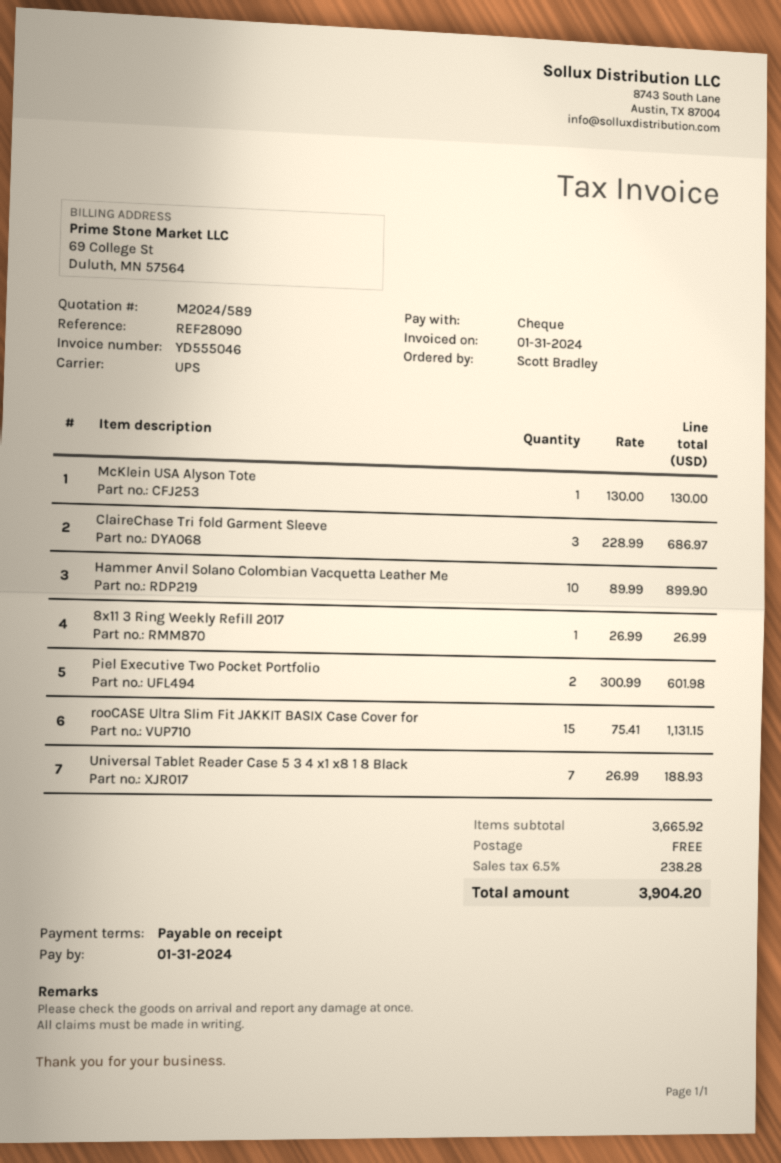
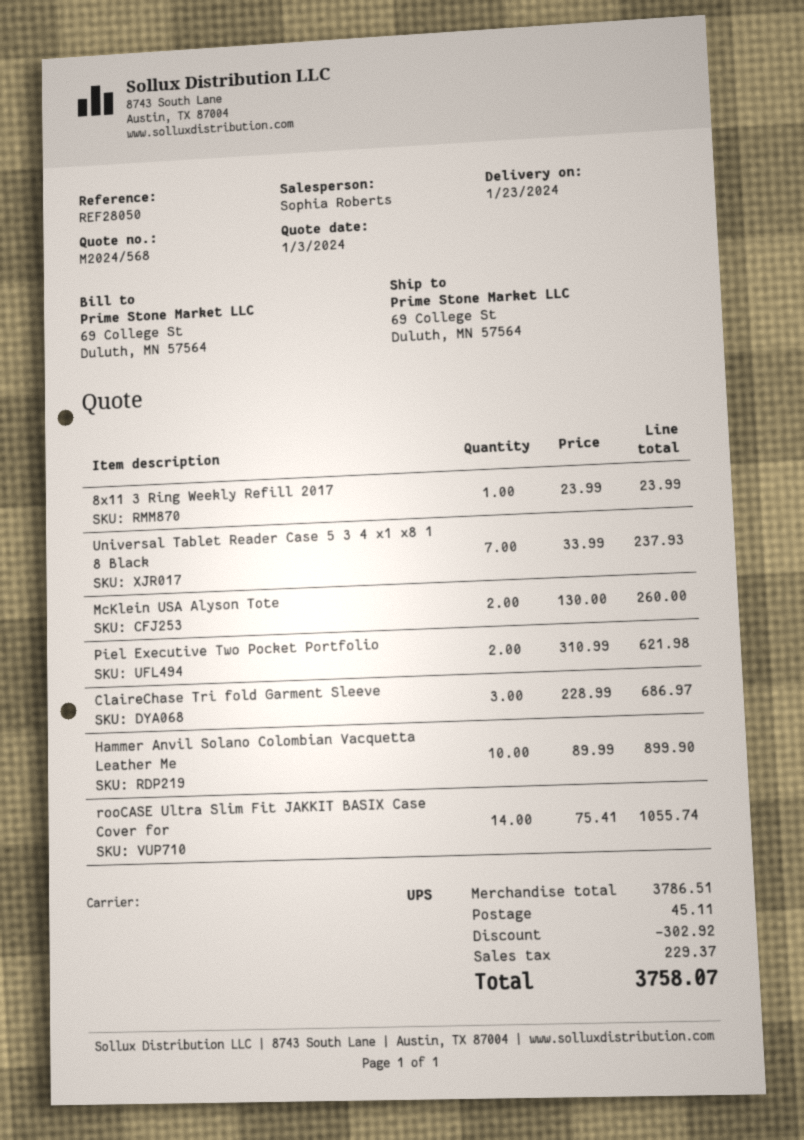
quote number: M2024/589 -> M2024/568
reference: REF28090 -> REF28050
McKlein USA Alyson Tote: 1 x 130.00 = 130.00 -> 2 x 130.00 = 260.00
8x11 3 Ring Weekly Refill 2017: 1 x 26.99 = 26.99 -> 1 x 23.99 = 23.99
Piel Executive Two Pocket Portfolio: 2 x 300.99 = 601.98 -> 2 x 310.99 = 621.98
rooCASE Ultra Slim Fit JAKKIT BASIX Case Cover for: 15 x 75.41 = 1131.15 -> 14 x 75.41 = 1055.74
Universal Tablet Reader Case 5 3 4 x1 x8 1 8 Black: 7 x 26.99 = 188.93 -> 7 x 33.99 = 237.93
subtotal: 3665.92 -> 3786.51
discount: none -> 302.92
shipping: 0.00 -> 45.11
tax: 238.28 -> 229.37
total: 3904.20 -> 3758.07

